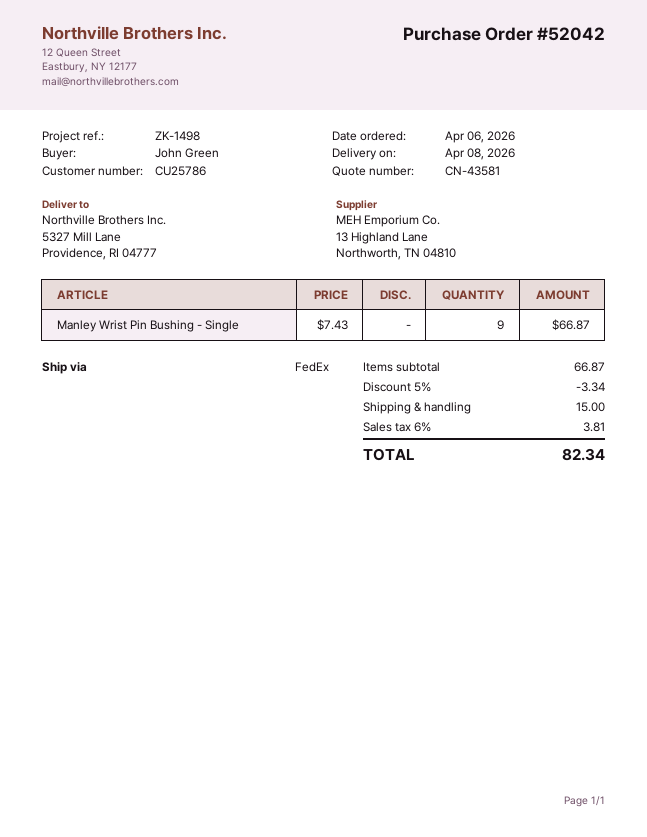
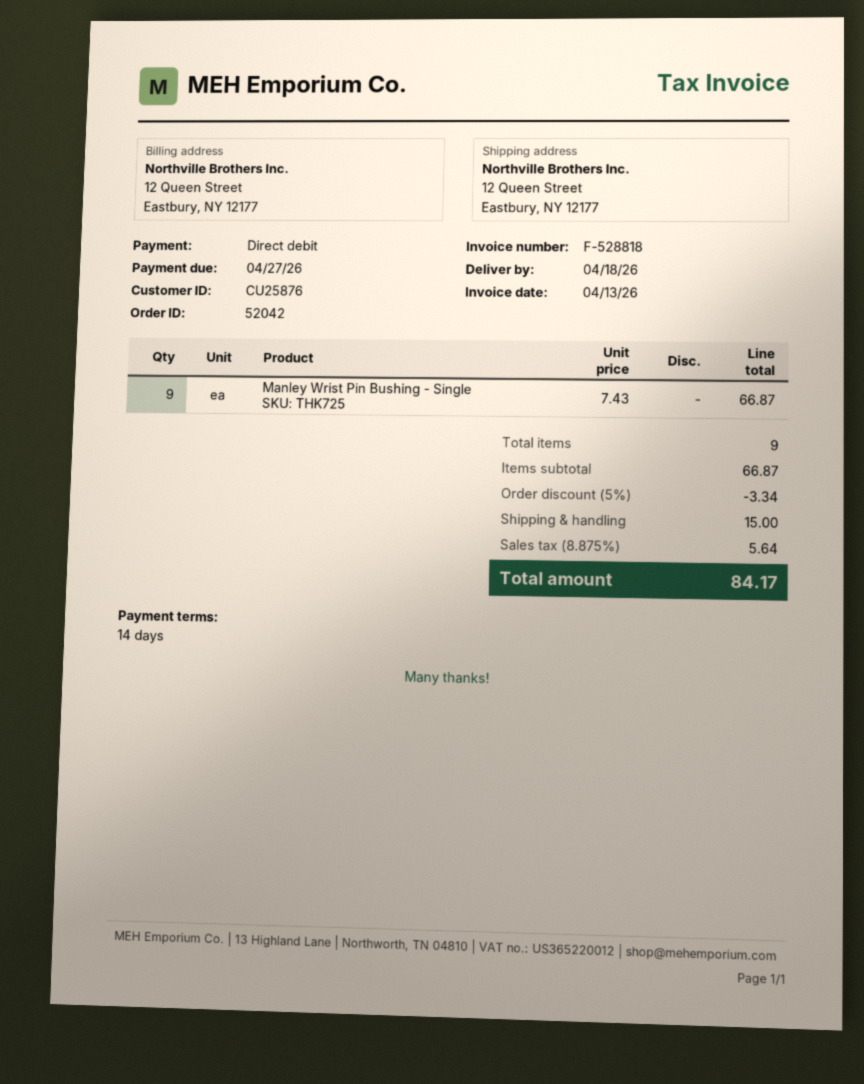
delivery date: 2026-04-08 -> 2026-04-18
customer number: CU25786 -> CU25876
ship to: 5327 Mill Lane, Providence, RI 04777 -> 12 Queen Street, Eastbury, NY 12177
tax: 6% = 3.81 -> 8.875% = 5.64
total: 82.34 -> 84.17

